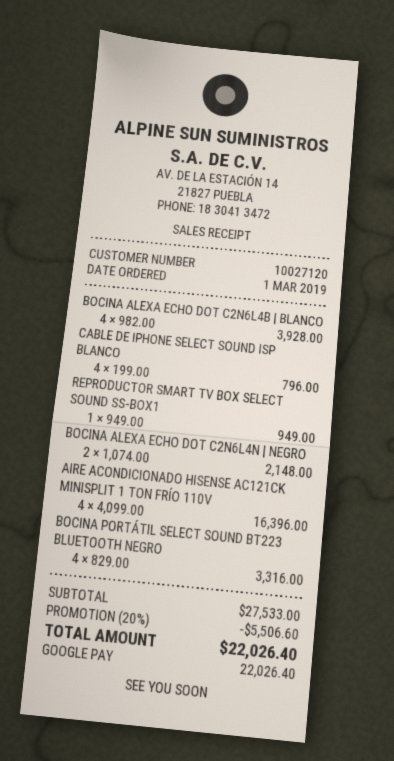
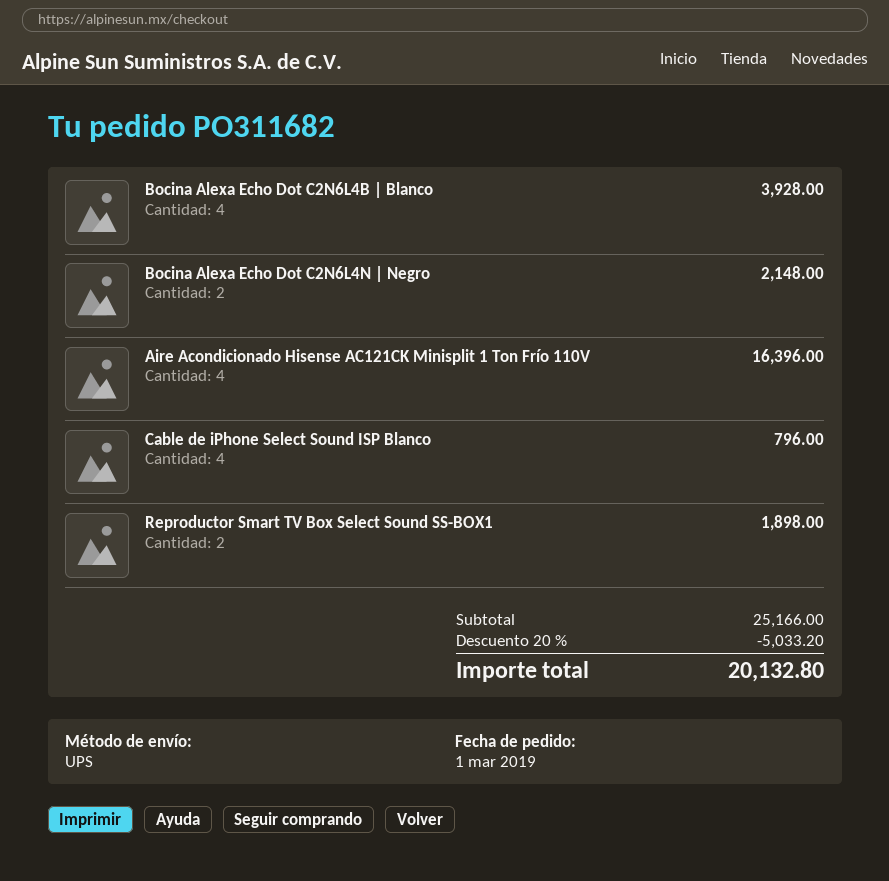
REPRODUCTOR SMART TV BOX SELECT SOUND SS-BOX1: 1 for 949.00 -> 2 for 1898.00
BOCINA PORTÁTIL SELECT SOUND BT223 BLUETOOTH NEGRO: 4 for 3316.00 -> none
subtotal: 27533.00 -> 25166.00
discount: 20% = 5506.60 -> 20% = 5033.20
total: 22026.40 -> 20132.80

